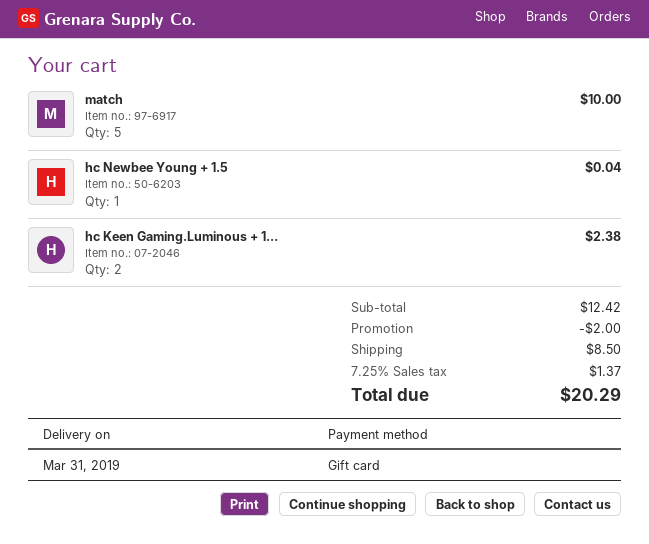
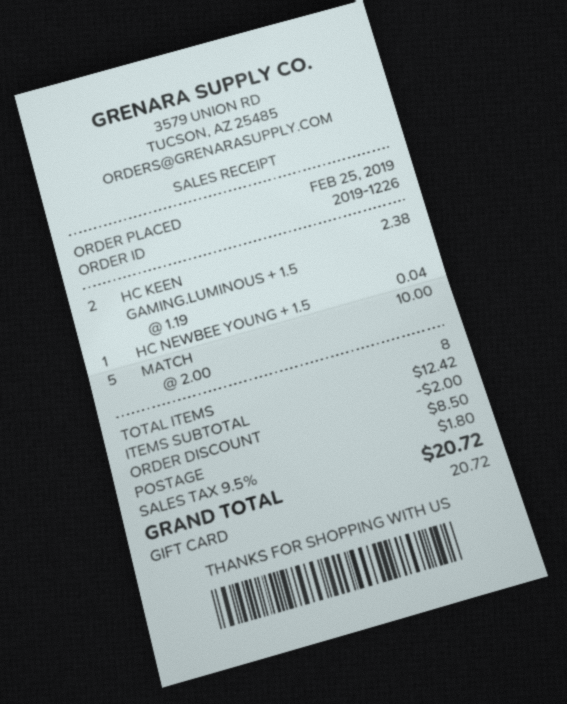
tax: 7.25% = 1.37 -> 9.5% = 1.80
total: 20.29 -> 20.72

